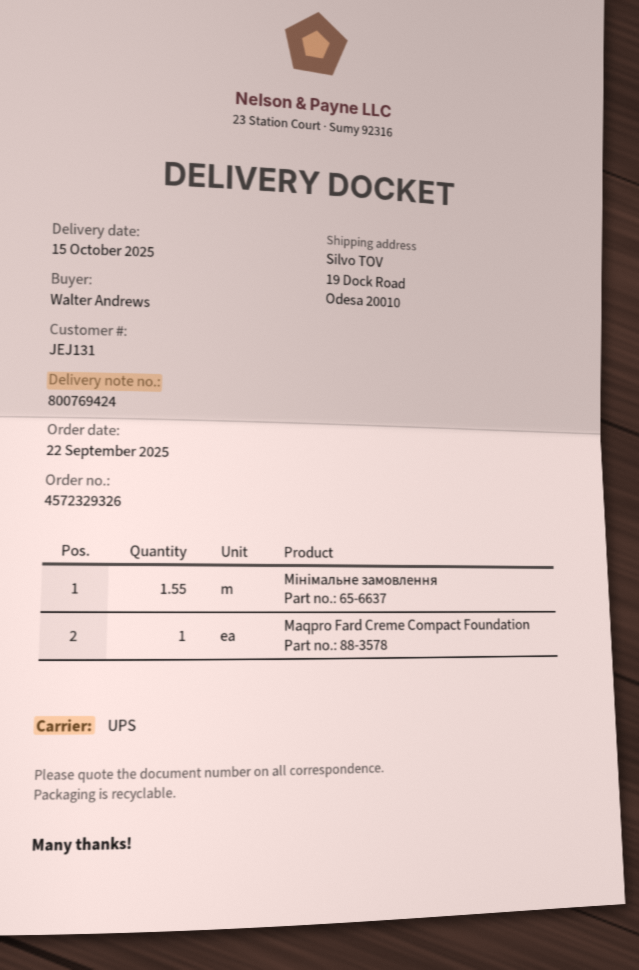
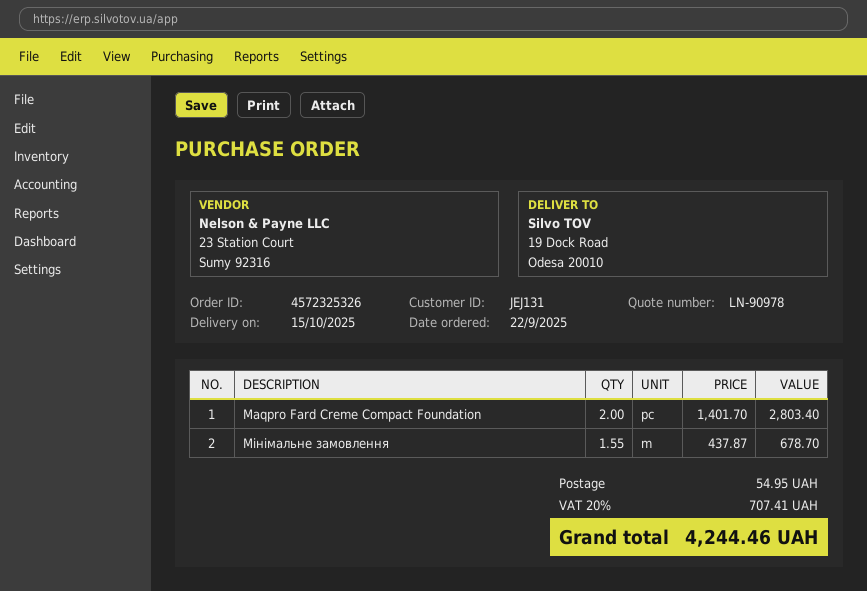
order number: 4572329326 -> 4572325326
Maqpro Fard Creme Compact Foundation: 1 -> 2

